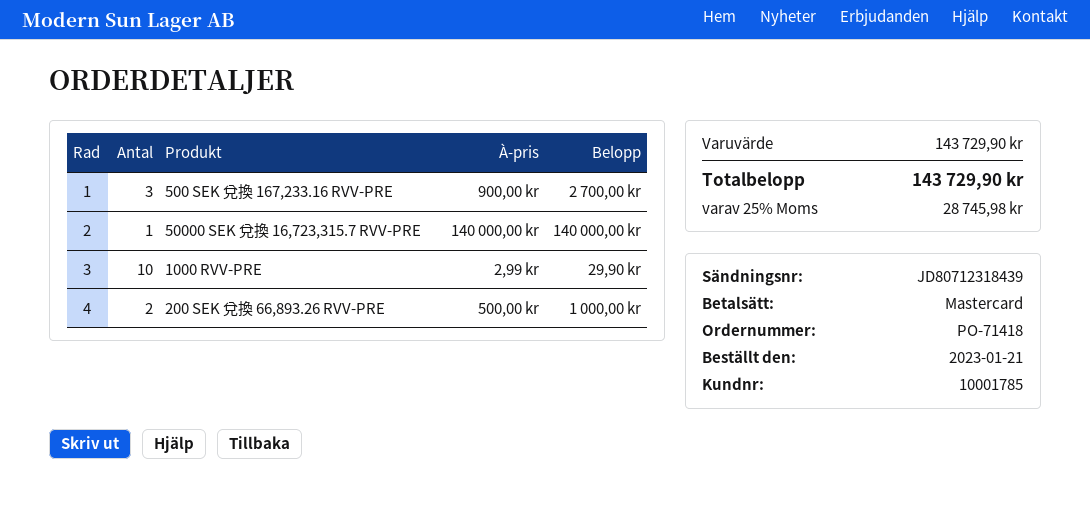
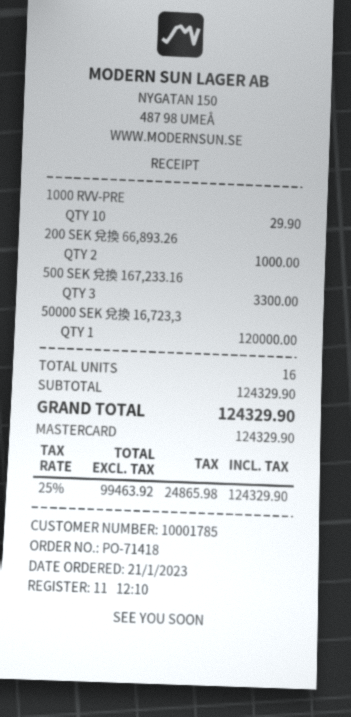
500 SEK 兌換 167,233.16 RVV-PRE: 3 for 2700.00 -> 3 for 3300.00
50000 SEK 兌換 16,723,315.7 RVV-PRE: 1 for 140000.00 -> 1 for 120000.00
subtotal: 143729.90 -> 124329.90
tax: 25% = 28745.98 -> 25% = 24865.98
total: 143729.90 -> 124329.90

